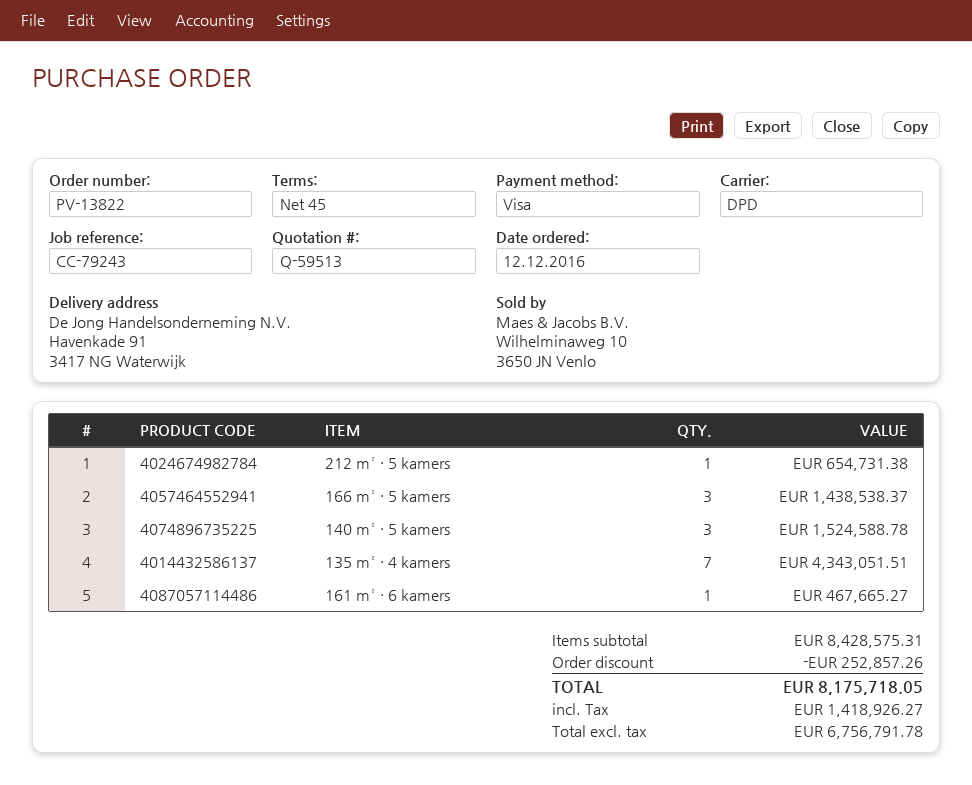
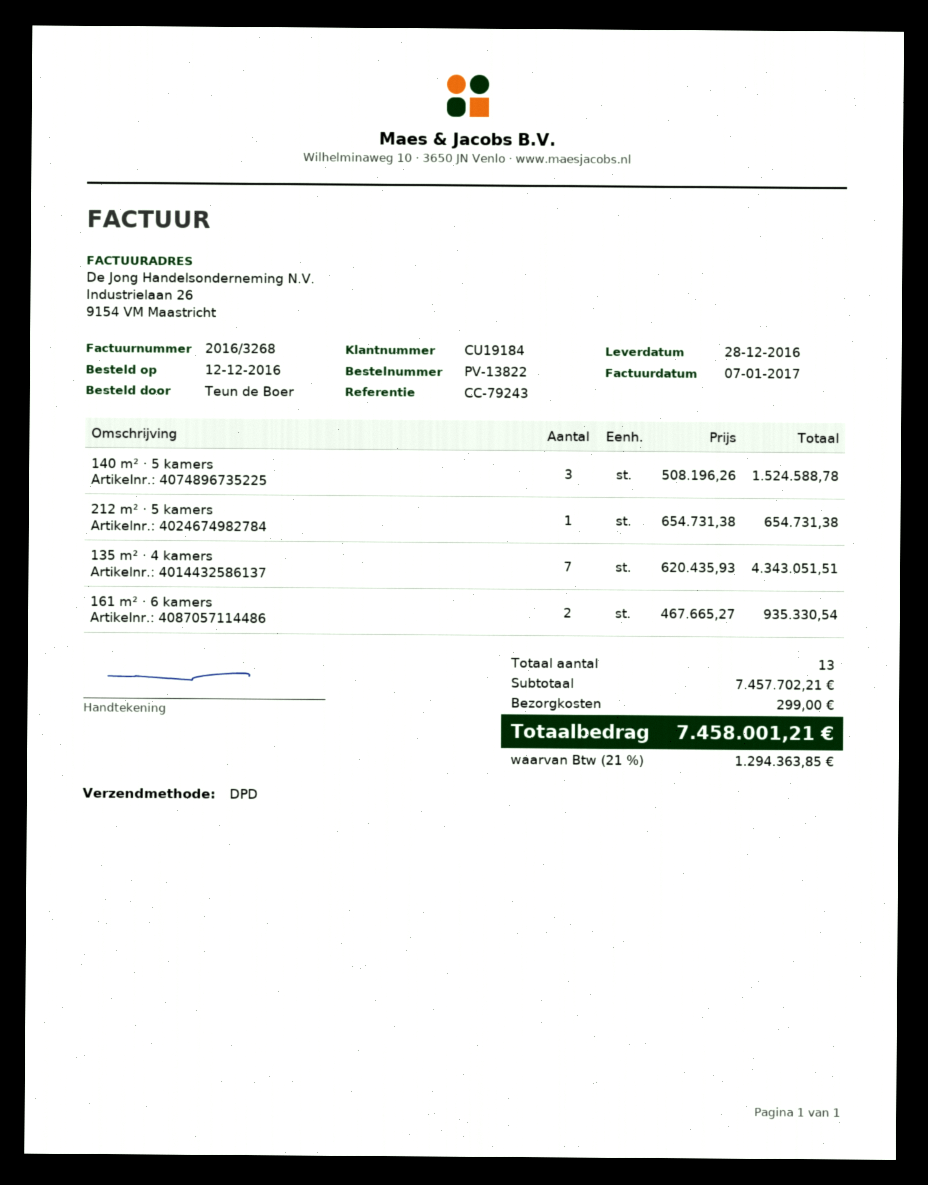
166 m² · 5 kamers: 3 for 1438538.37 -> none
161 m² · 6 kamers: 1 for 467665.27 -> 2 for 935330.54
subtotal: 8428575.31 -> 7457702.21
discount: 252857.26 -> none
shipping: none -> 299.00
tax: 1418926.27 -> 1294363.85
total: 8175718.05 -> 7458001.21

